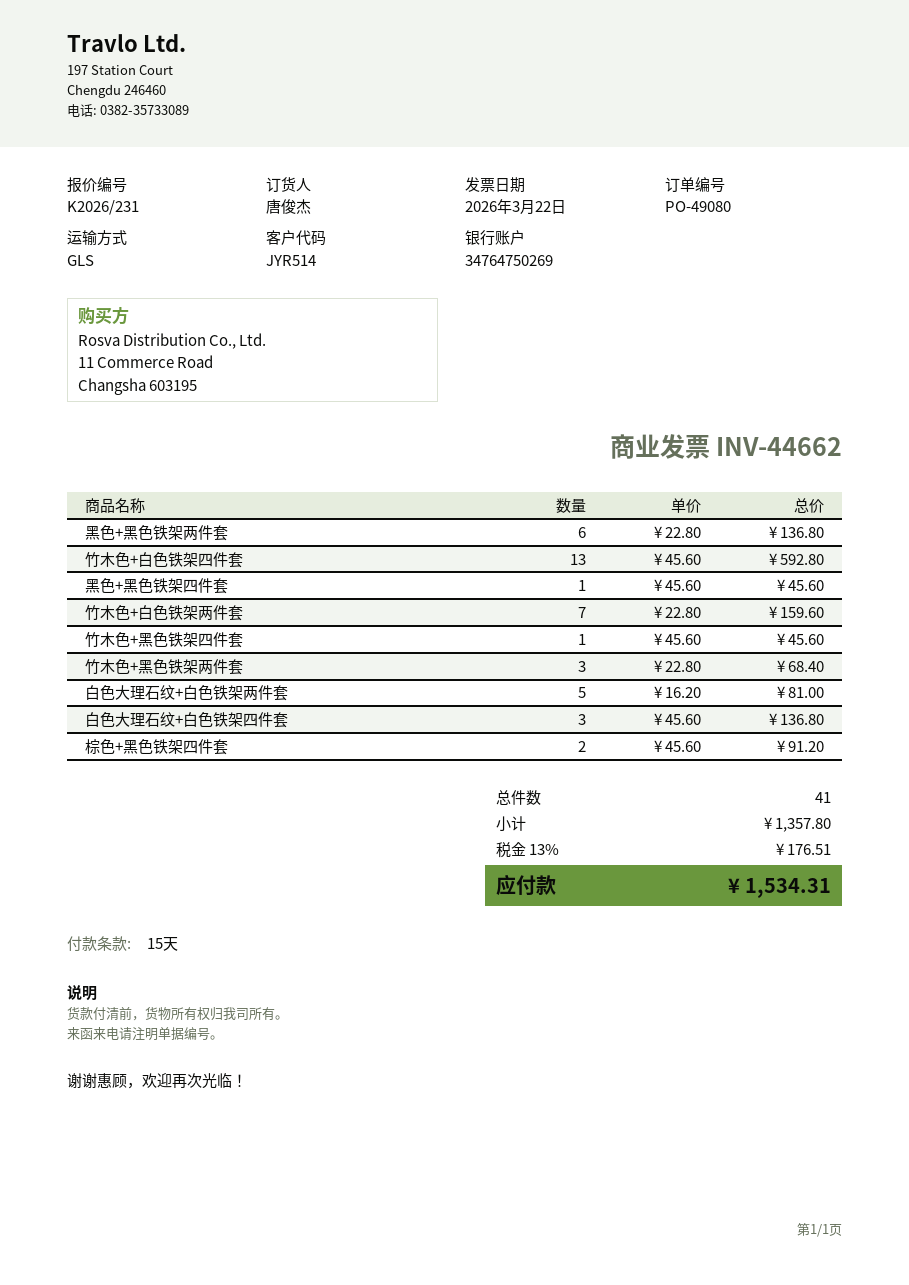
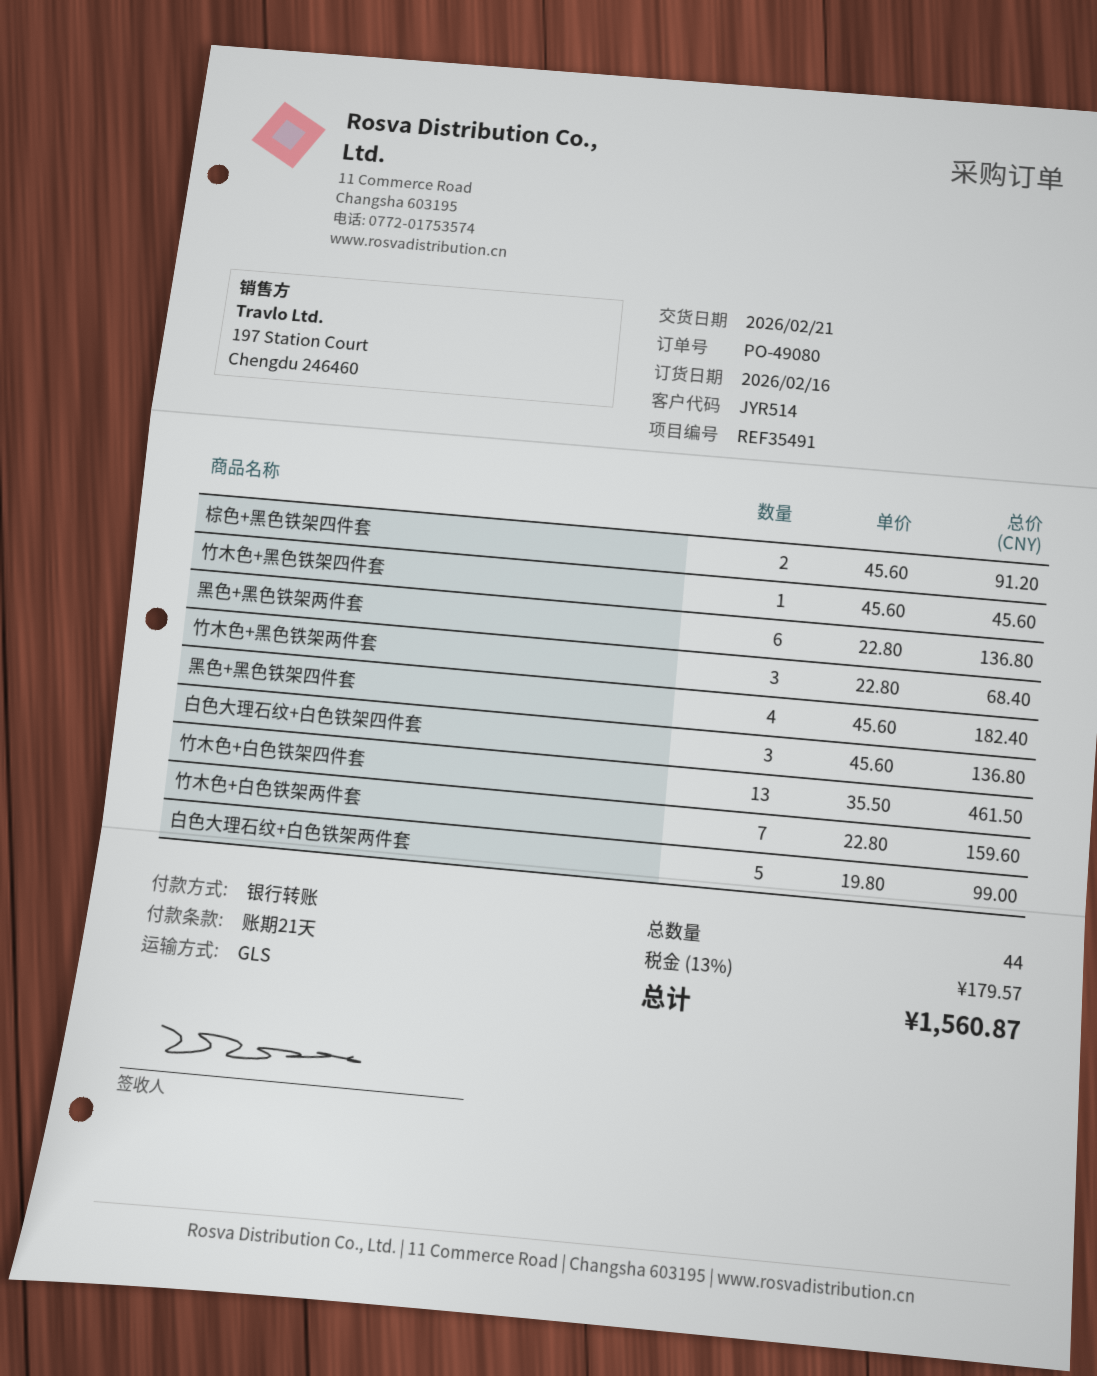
payment terms: 15 days -> 21 days
竹木色+白色铁架四件套: 13 x 45.60 = 592.80 -> 13 x 35.50 = 461.50
黑色+黑色铁架四件套: 1 x 45.60 = 45.60 -> 4 x 45.60 = 182.40
白色大理石纹+白色铁架两件套: 5 x 16.20 = 81.00 -> 5 x 19.80 = 99.00
total quantity: 41 -> 44
tax: 13% = 176.51 -> 13% = 179.57
total: 1534.31 -> 1560.87

